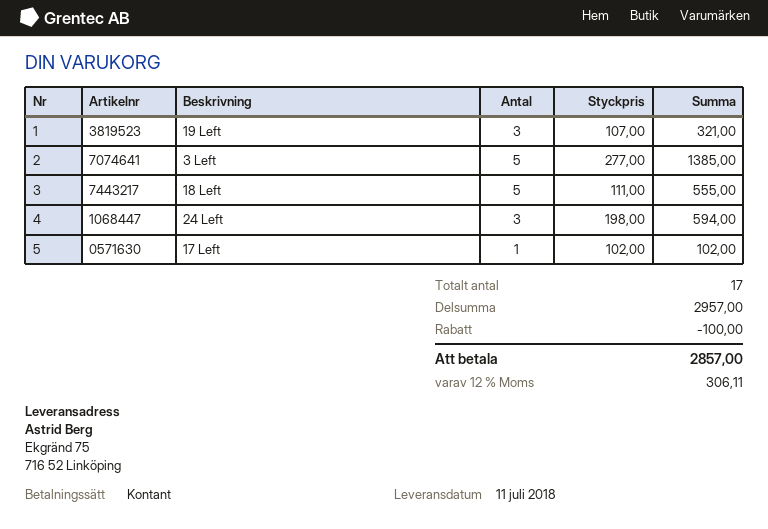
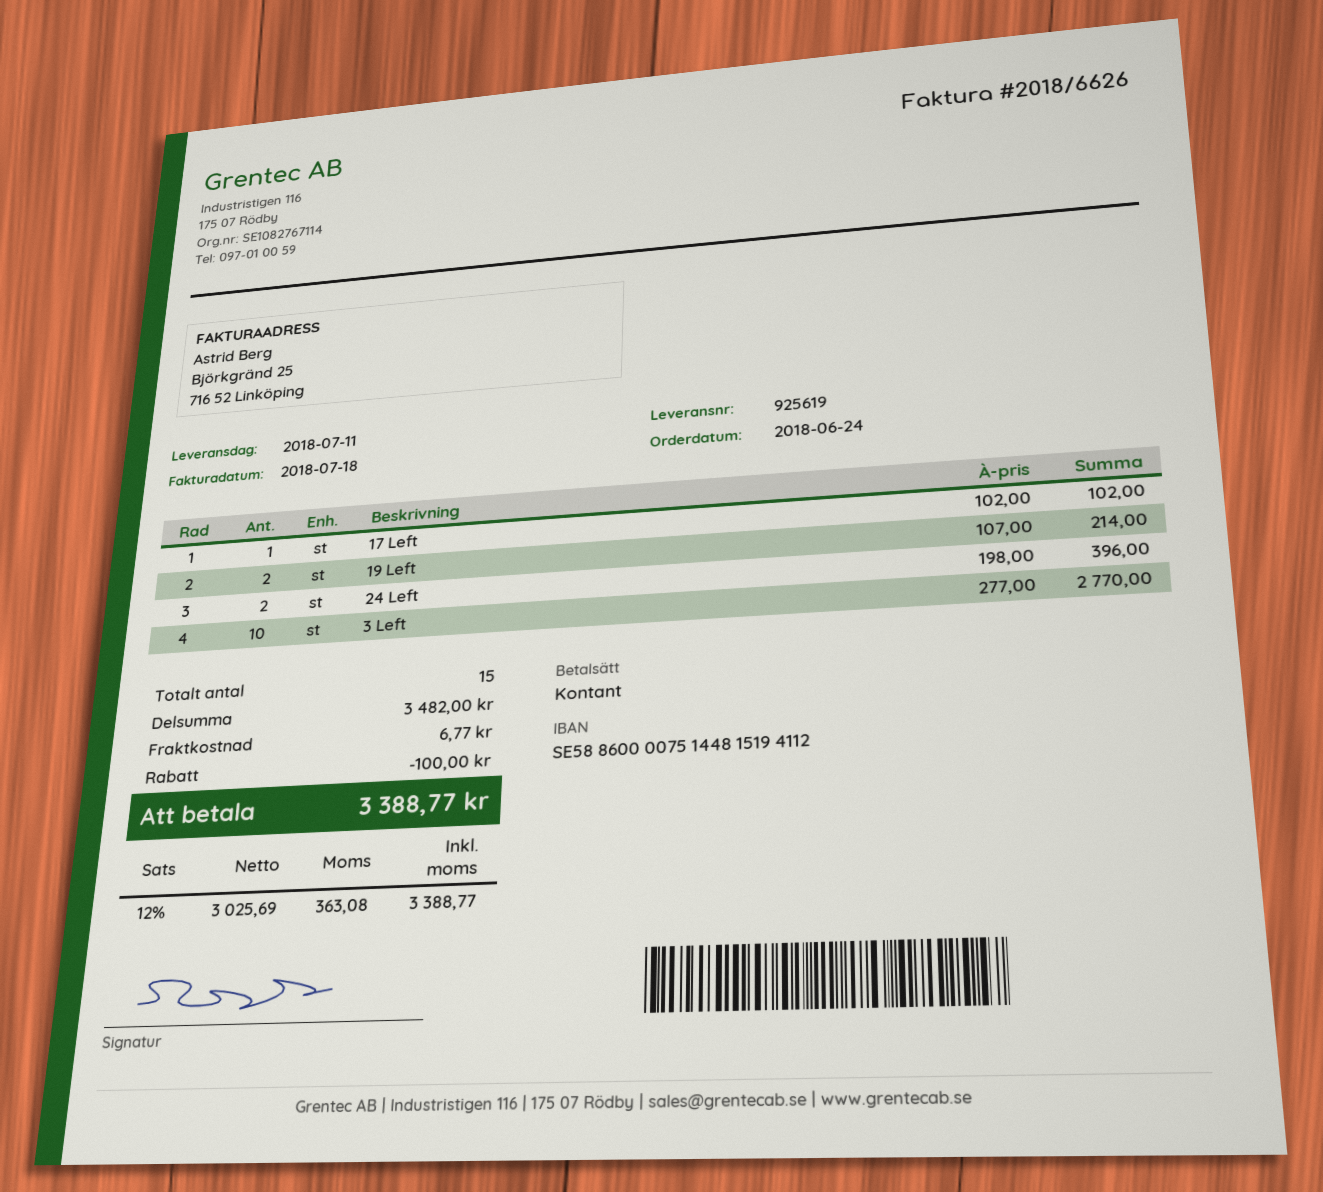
19 Left: 3 x 107.00 = 321.00 -> 2 x 107.00 = 214.00
3 Left: 5 x 277.00 = 1385.00 -> 10 x 277.00 = 2770.00
18 Left: 5 x 111.00 = 555.00 -> none
24 Left: 3 x 198.00 = 594.00 -> 2 x 198.00 = 396.00
total quantity: 17 -> 15
subtotal: 2957.00 -> 3482.00
shipping: none -> 6.77
tax: 12% = 306.11 -> 12% = 363.08
total: 2857.00 -> 3388.77

